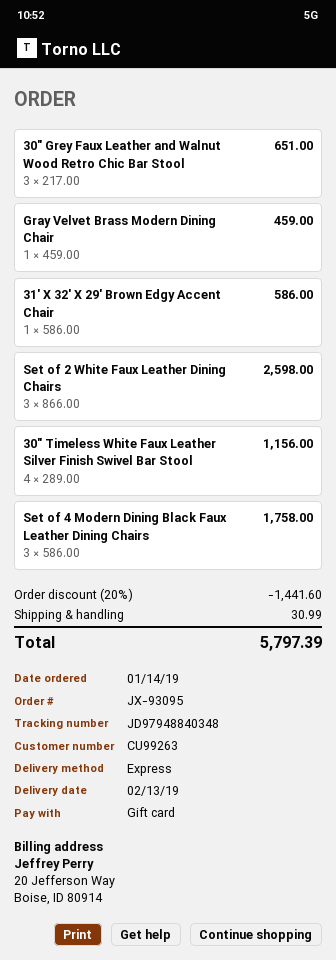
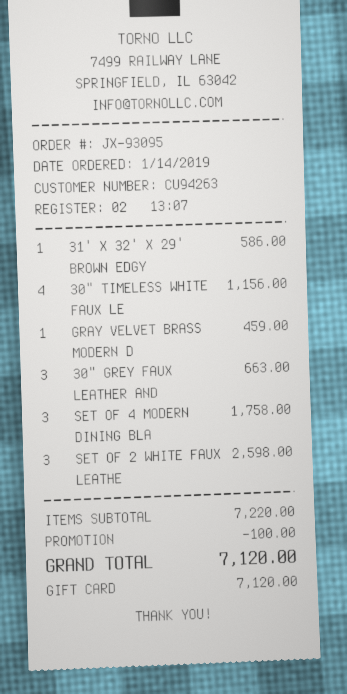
customer number: CU99263 -> CU94263
30" Grey Faux Leather and Walnut Wood Retro Chic Bar Stool: 3 for 651.00 -> 3 for 663.00
discount: 1441.60 -> 100.00
shipping: 30.99 -> none
total: 5797.39 -> 7120.00

